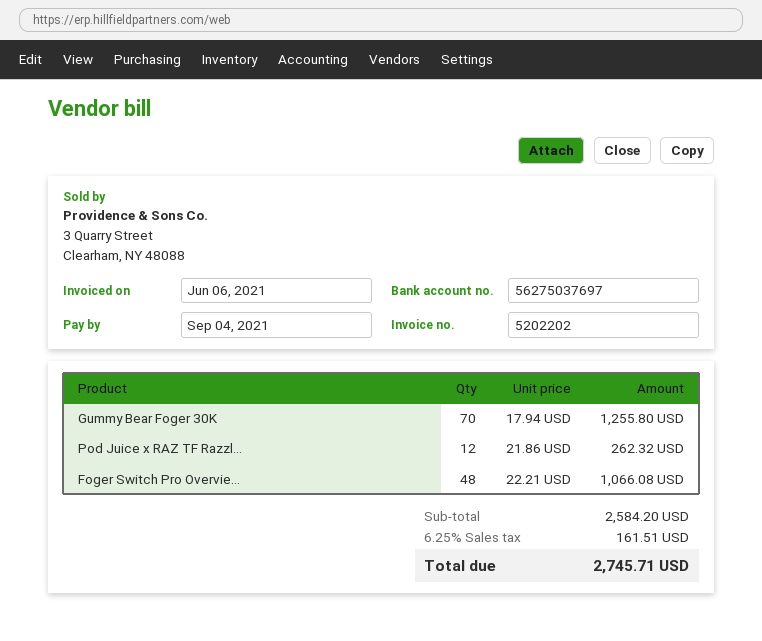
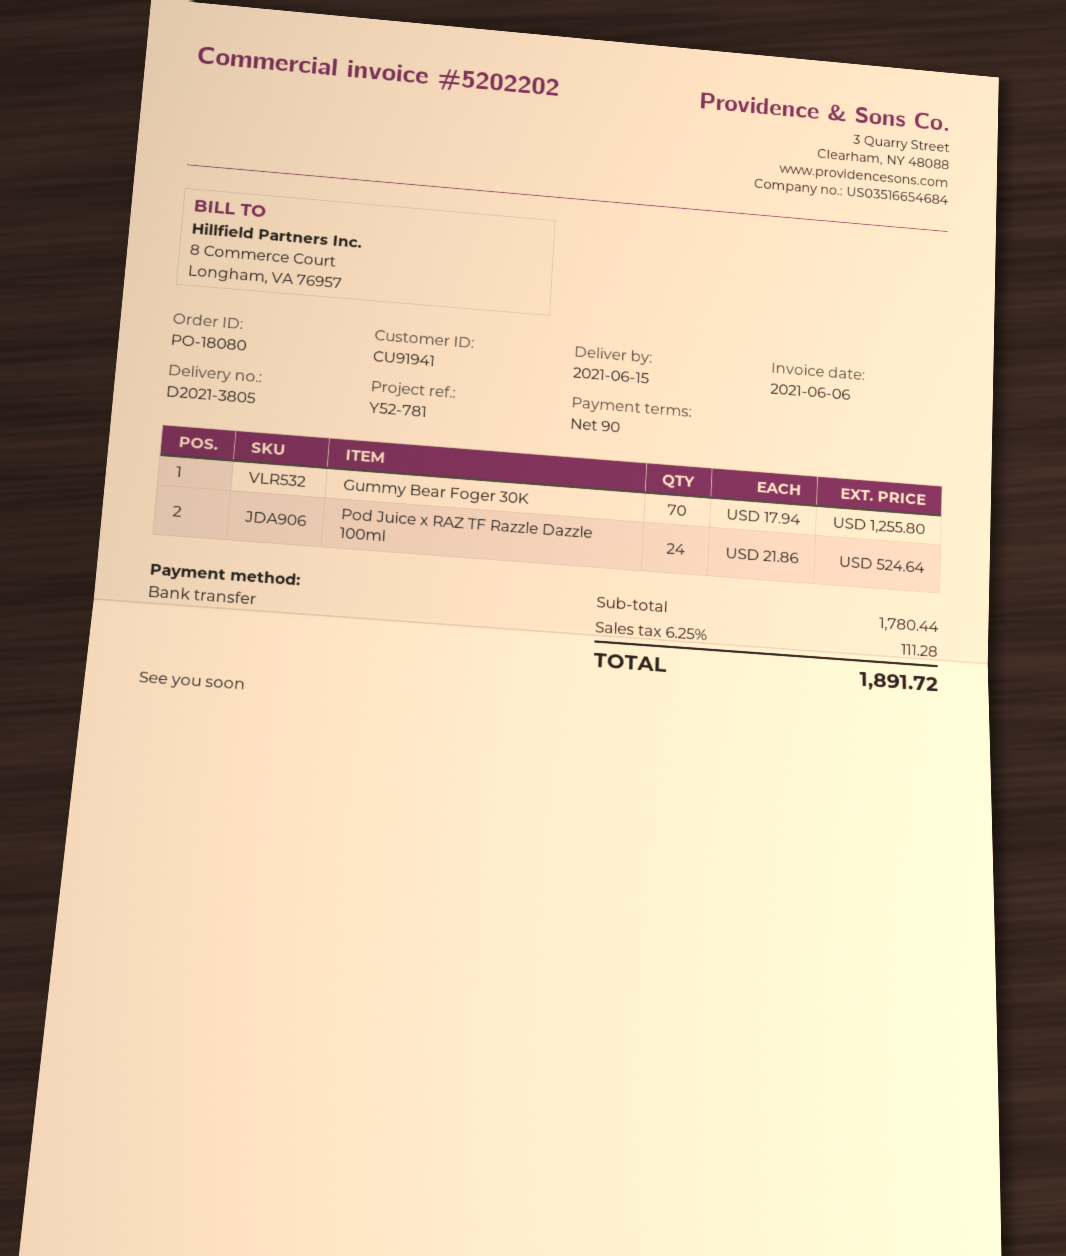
Pod Juice x RAZ TF Razzl...: 12 x 21.86 = 262.32 -> 24 x 21.86 = 524.64
Foger Switch Pro Overvie...: 48 x 22.21 = 1066.08 -> none
subtotal: 2584.20 -> 1780.44
tax: 6.25% = 161.51 -> 6.25% = 111.28
total: 2745.71 -> 1891.72

